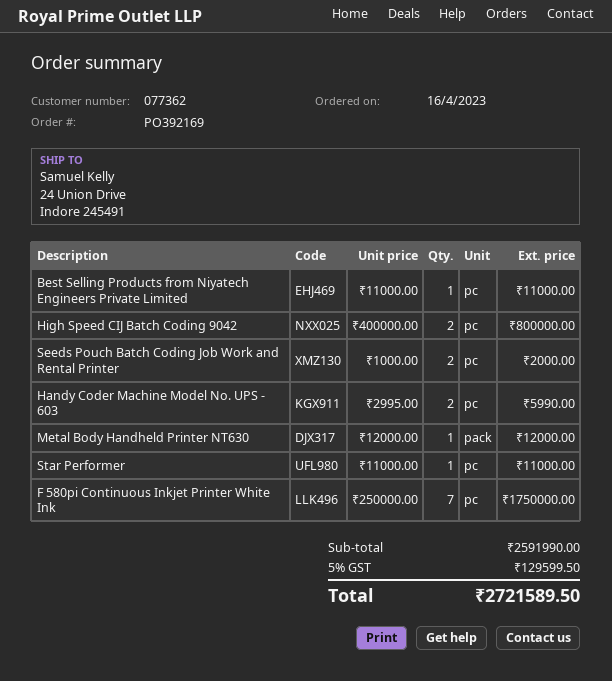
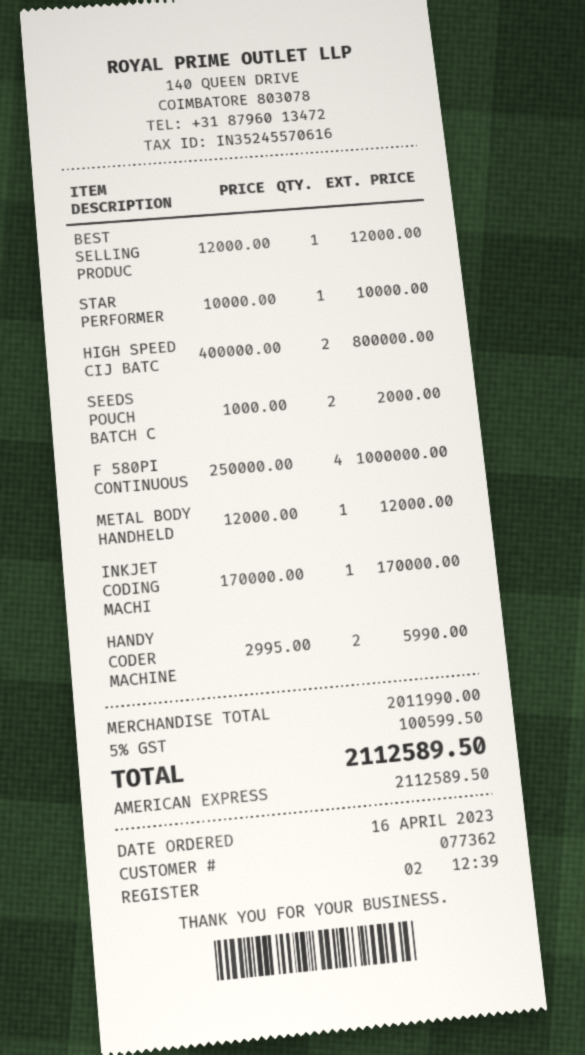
Best Selling Products from Niyatech Engineers Private Limited: 1 x 11000.00 = 11000.00 -> 1 x 12000.00 = 12000.00
Star Performer: 1 x 11000.00 = 11000.00 -> 1 x 10000.00 = 10000.00
F 580pi Continuous Inkjet Printer White Ink: 7 x 250000.00 = 1750000.00 -> 4 x 250000.00 = 1000000.00
INKJET CODING MACHI: none -> 1 x 170000.00 = 170000.00
subtotal: 2591990.00 -> 2011990.00
tax: 5% = 129599.50 -> 5% = 100599.50
total: 2721589.50 -> 2112589.50

